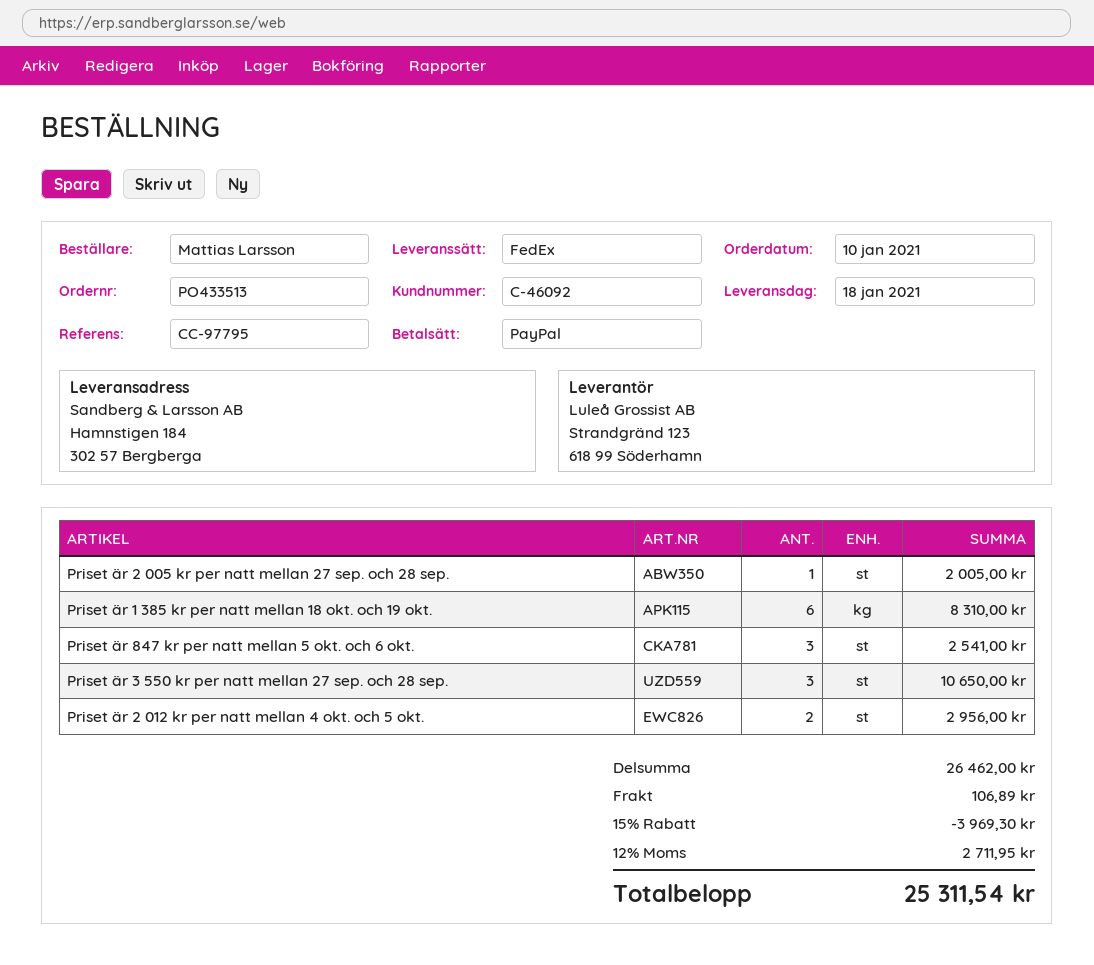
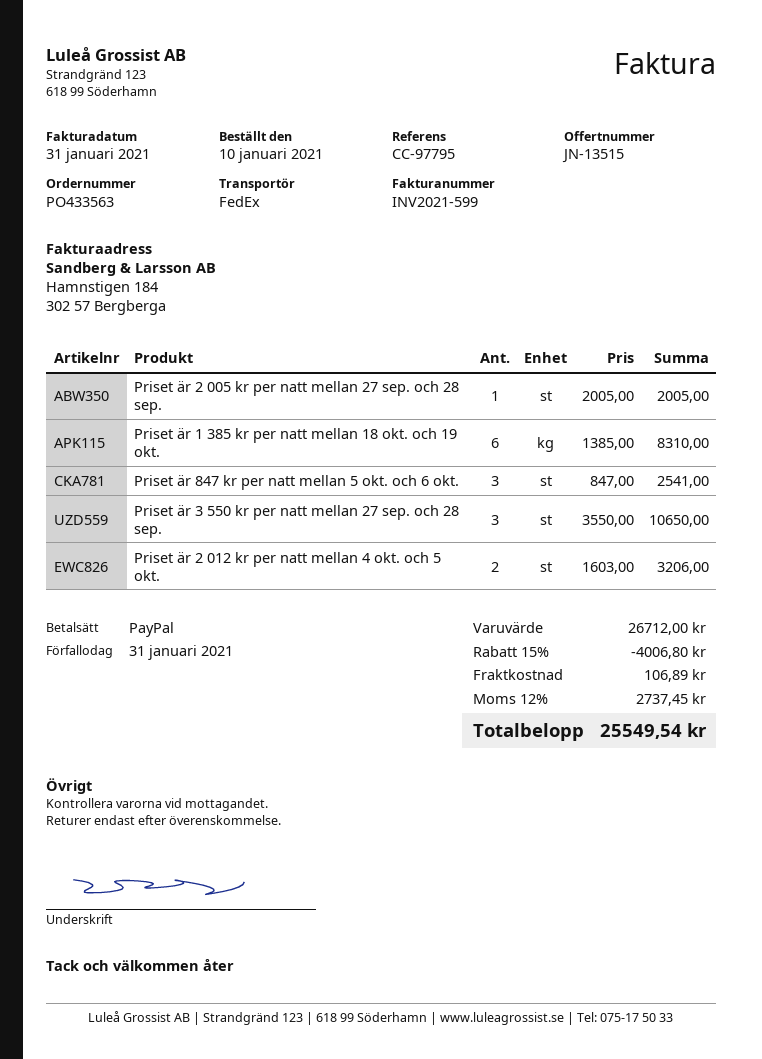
order number: PO433513 -> PO433563
Priset är 2 012 kr per natt mellan 4 okt. och 5 okt.: 2 for 2956.00 -> 2 for 3206.00
subtotal: 26462.00 -> 26712.00
discount: 15% = 3969.30 -> 15% = 4006.80
tax: 12% = 2711.95 -> 12% = 2737.45
total: 25311.54 -> 25549.54

